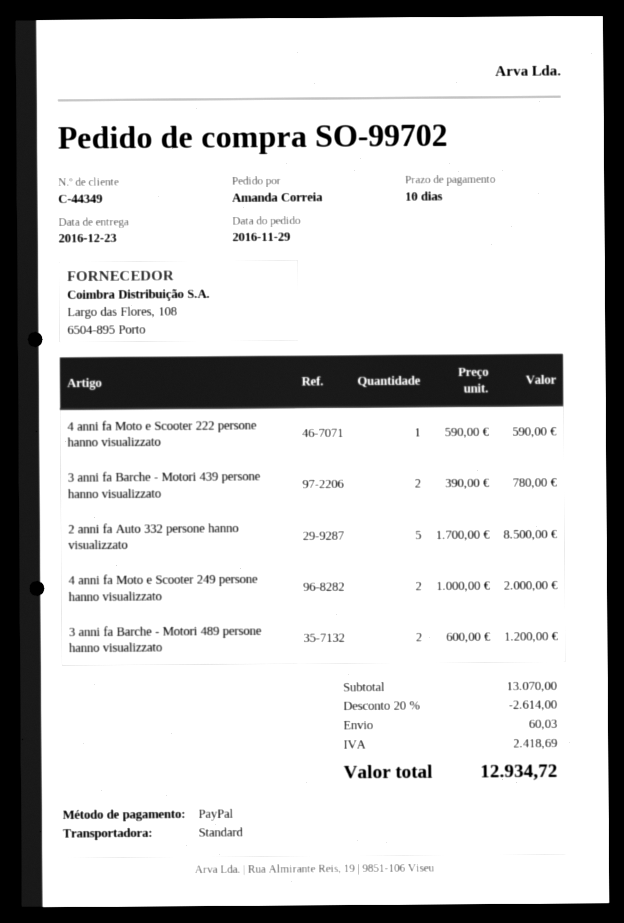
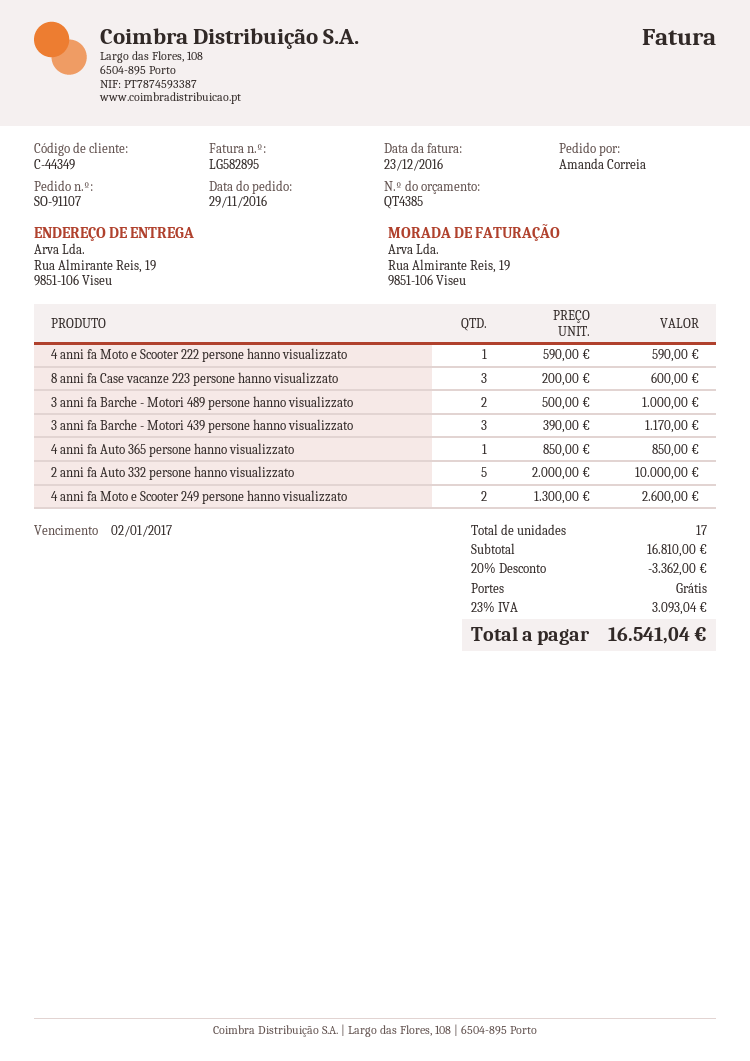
order number: SO-99702 -> SO-91107
3 anni fa Barche - Motori 439 persone hanno visualizzato: 2 x 390.00 = 780.00 -> 3 x 390.00 = 1170.00
2 anni fa Auto 332 persone hanno visualizzato: 5 x 1700.00 = 8500.00 -> 5 x 2000.00 = 10000.00
4 anni fa Moto e Scooter 249 persone hanno visualizzato: 2 x 1000.00 = 2000.00 -> 2 x 1300.00 = 2600.00
3 anni fa Barche - Motori 489 persone hanno visualizzato: 2 x 600.00 = 1200.00 -> 2 x 500.00 = 1000.00
8 anni fa Case vacanze 223 persone hanno visualizzato: none -> 3 x 200.00 = 600.00
4 anni fa Auto 365 persone hanno visualizzato: none -> 1 x 850.00 = 850.00
subtotal: 13070.00 -> 16810.00
discount: 20% = 2614.00 -> 20% = 3362.00
shipping: 60.03 -> 0.00
tax: 2418.69 -> 3093.04
total: 12934.72 -> 16541.04

